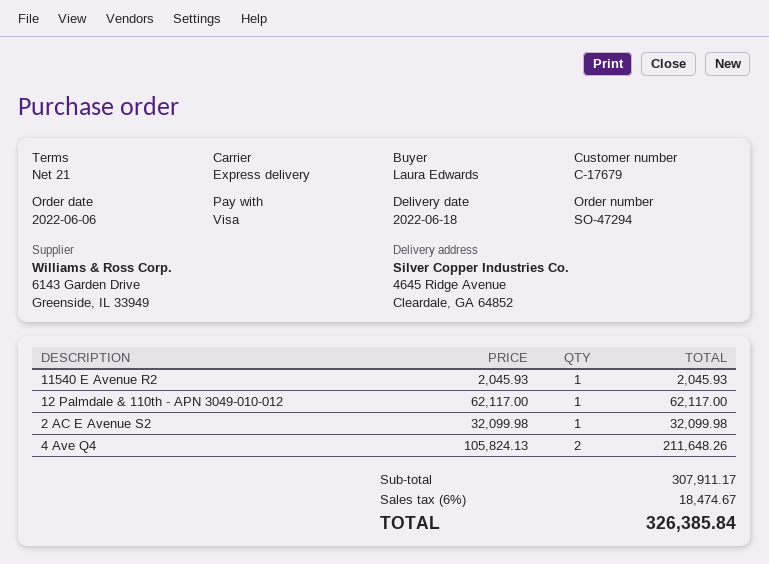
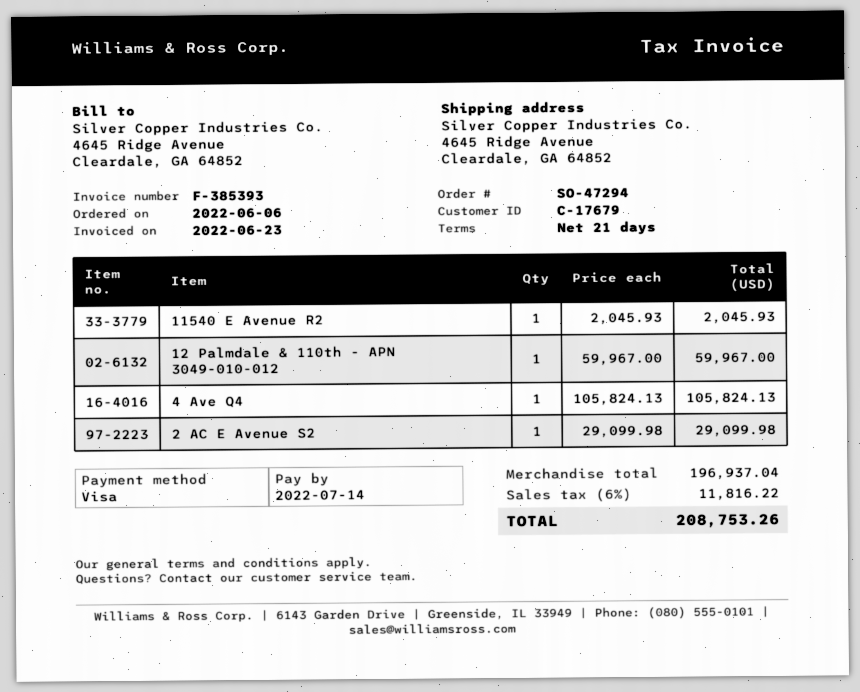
12 Palmdale & 110th - APN 3049-010-012: 1 x 62117.00 = 62117.00 -> 1 x 59967.00 = 59967.00
2 AC E Avenue S2: 1 x 32099.98 = 32099.98 -> 1 x 29099.98 = 29099.98
4 Ave Q4: 2 x 105824.13 = 211648.26 -> 1 x 105824.13 = 105824.13
subtotal: 307911.17 -> 196937.04
tax: 6% = 18474.67 -> 6% = 11816.22
total: 326385.84 -> 208753.26

